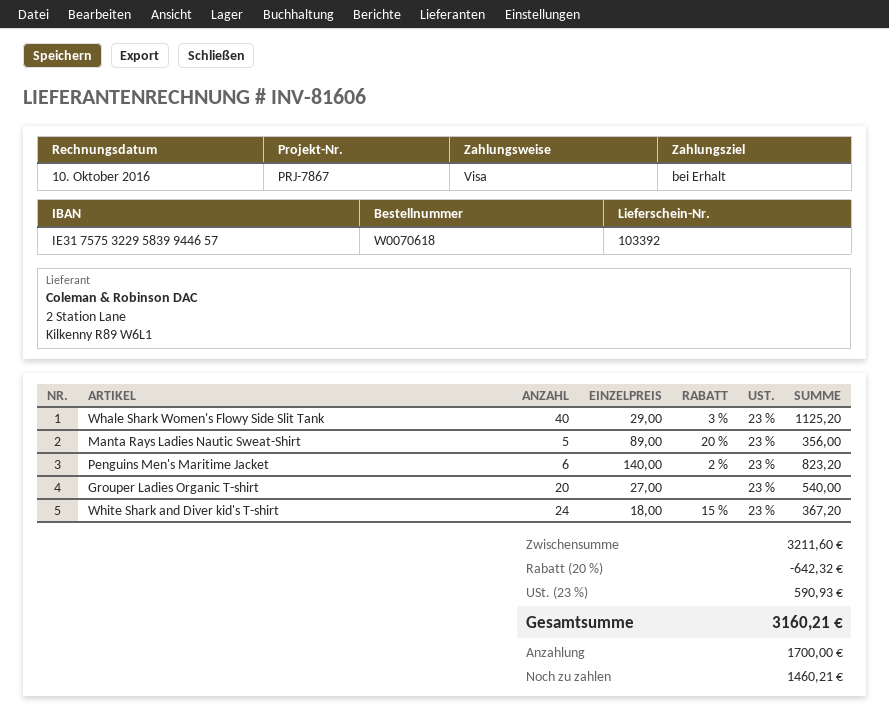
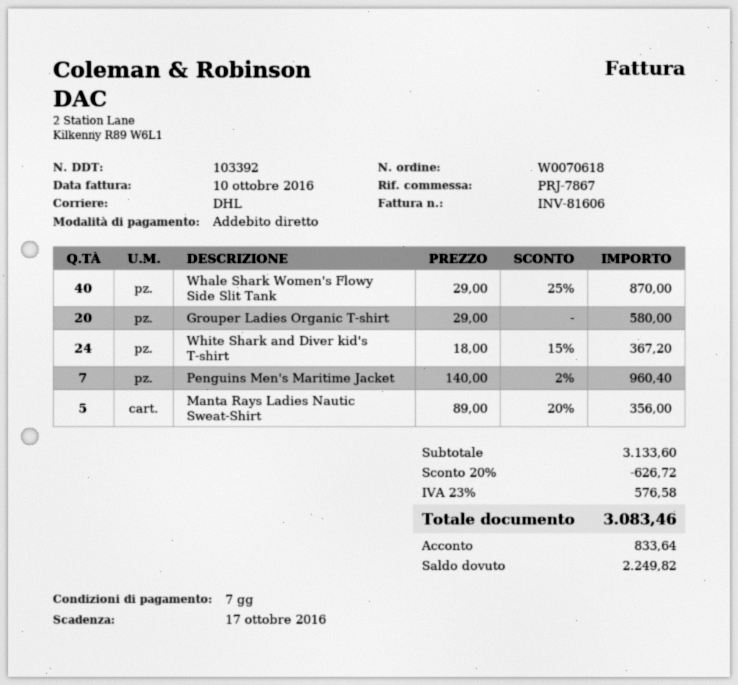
payment terms: on receipt -> 7 days
payment method: Visa -> direct debit
Whale Shark Women's Flowy Side Slit Tank: 40 x 29.00 - 3% = 1125.20 -> 40 x 29.00 - 25% = 870.00
Penguins Men's Maritime Jacket: 6 x 140.00 - 2% = 823.20 -> 7 x 140.00 - 2% = 960.40
Grouper Ladies Organic T-shirt: 20 x 27.00 = 540.00 -> 20 x 29.00 = 580.00
subtotal: 3211.60 -> 3133.60
discount: 20% = 642.32 -> 20% = 626.72
tax: 23% = 590.93 -> 23% = 576.58
total: 3160.21 -> 3083.46
deposit: 1700.00 -> 833.64
balance: 1460.21 -> 2249.82

